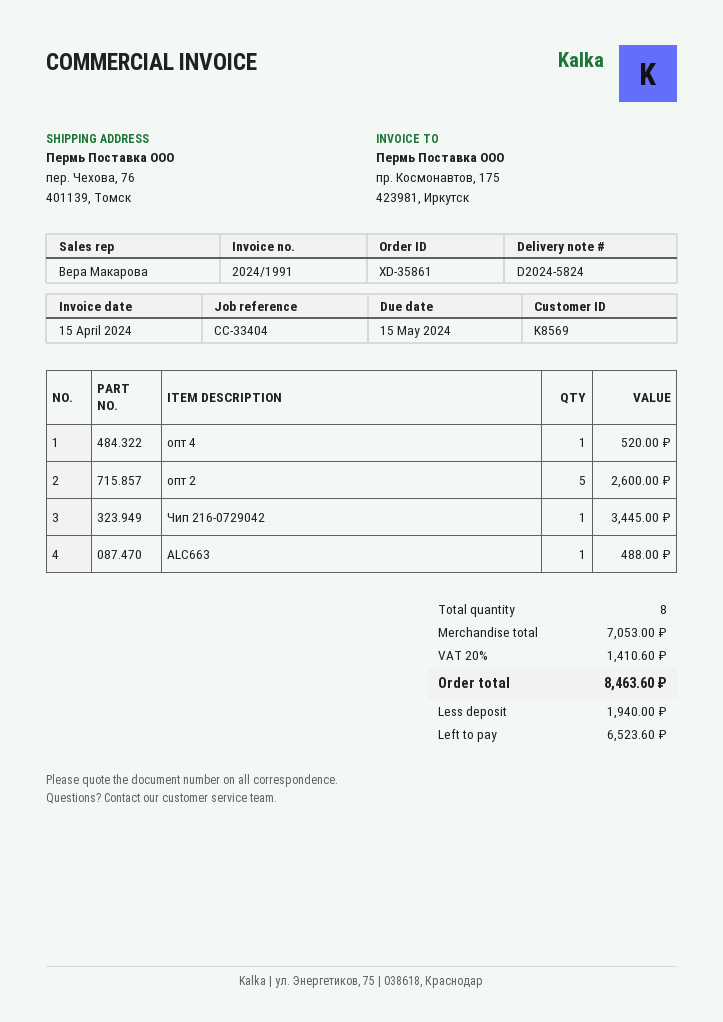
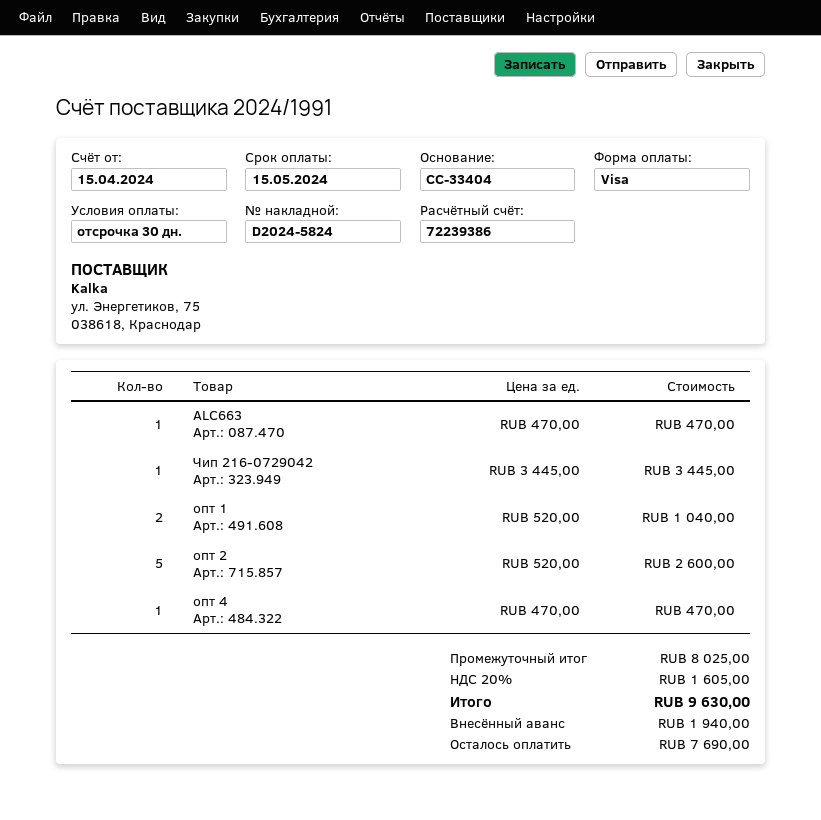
опт 4: 1 for 520.00 -> 1 for 470.00
ALC663: 1 for 488.00 -> 1 for 470.00
опт 1: none -> 2 for 1040.00
subtotal: 7053.00 -> 8025.00
tax: 20% = 1410.60 -> 20% = 1605.00
total: 8463.60 -> 9630.00
balance: 6523.60 -> 7690.00

